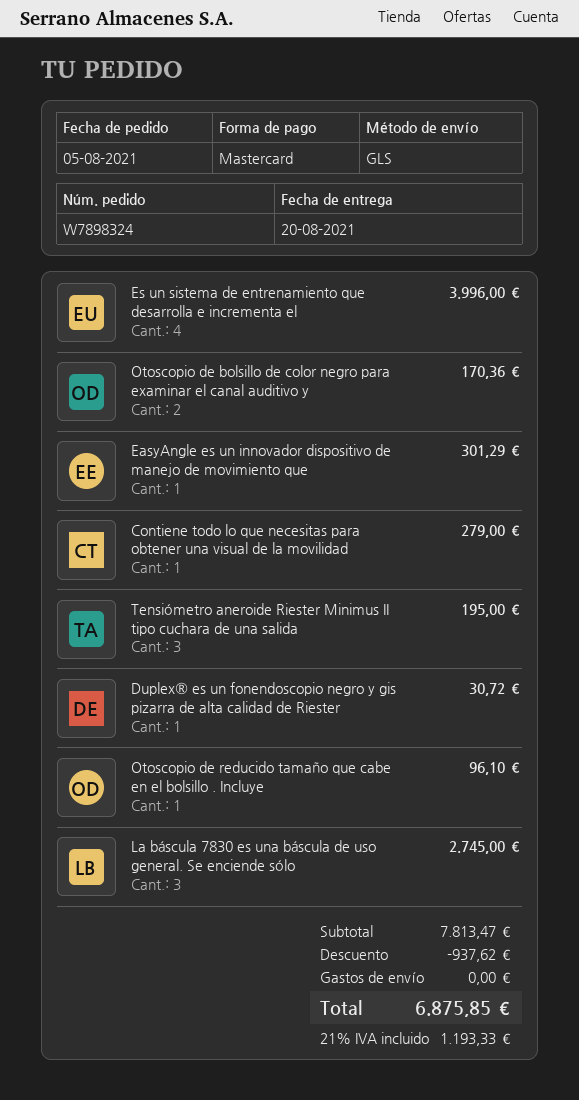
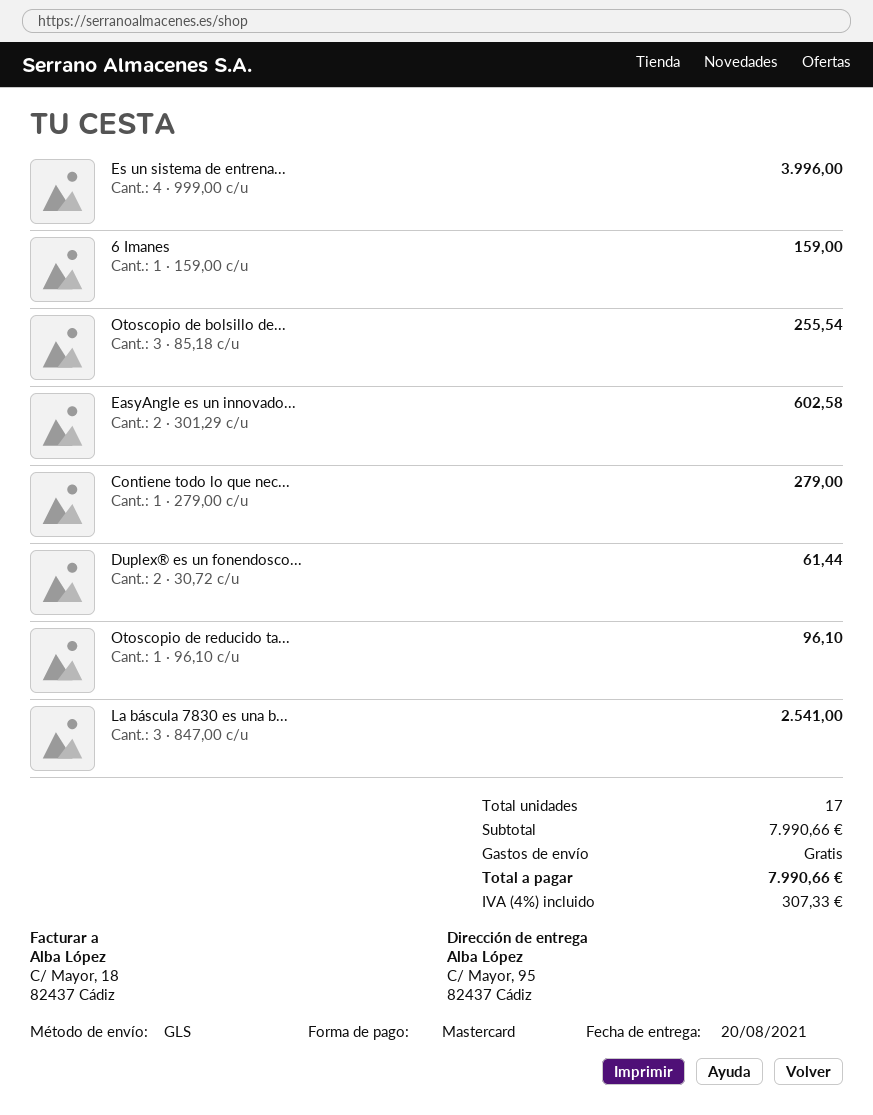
Otoscopio de bolsillo de color negro para examinar el canal auditivo y: 2 for 170.36 -> 3 for 255.54
EasyAngle es un innovador dispositivo de manejo de movimiento que: 1 for 301.29 -> 2 for 602.58
Tensiómetro aneroide Riester Minimus II tipo cuchara de una salida: 3 for 195.00 -> none
Duplex® es un fonendoscopio negro y gis pizarra de alta calidad de Riester: 1 for 30.72 -> 2 for 61.44
La báscula 7830 es una báscula de uso general. Se enciende sólo: 3 for 2745.00 -> 3 for 2541.00
6 Imanes: none -> 1 for 159.00
subtotal: 7813.47 -> 7990.66
discount: 937.62 -> none
tax: 21% = 1193.33 -> 4% = 307.33
total: 6875.85 -> 7990.66

